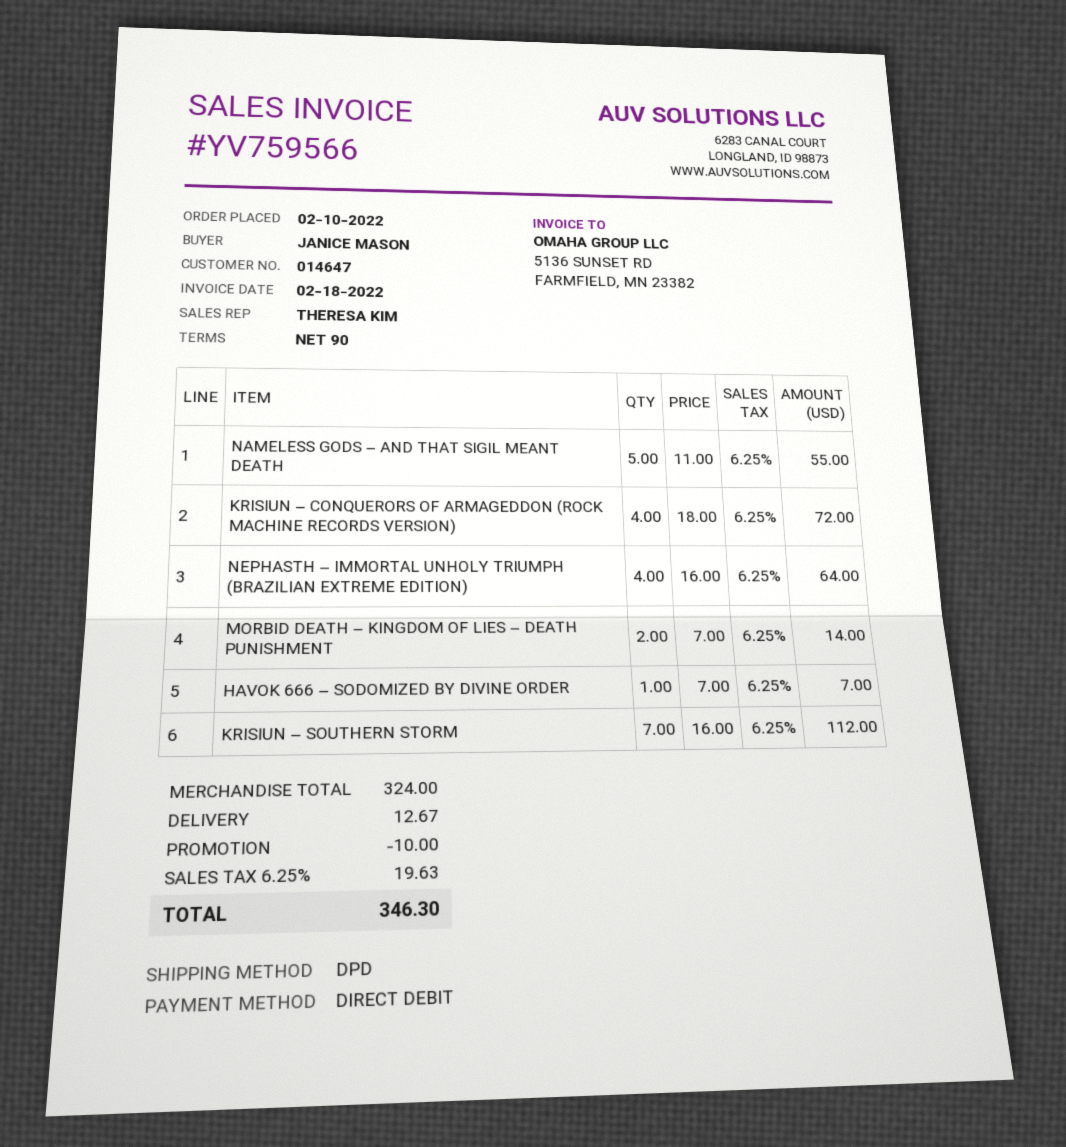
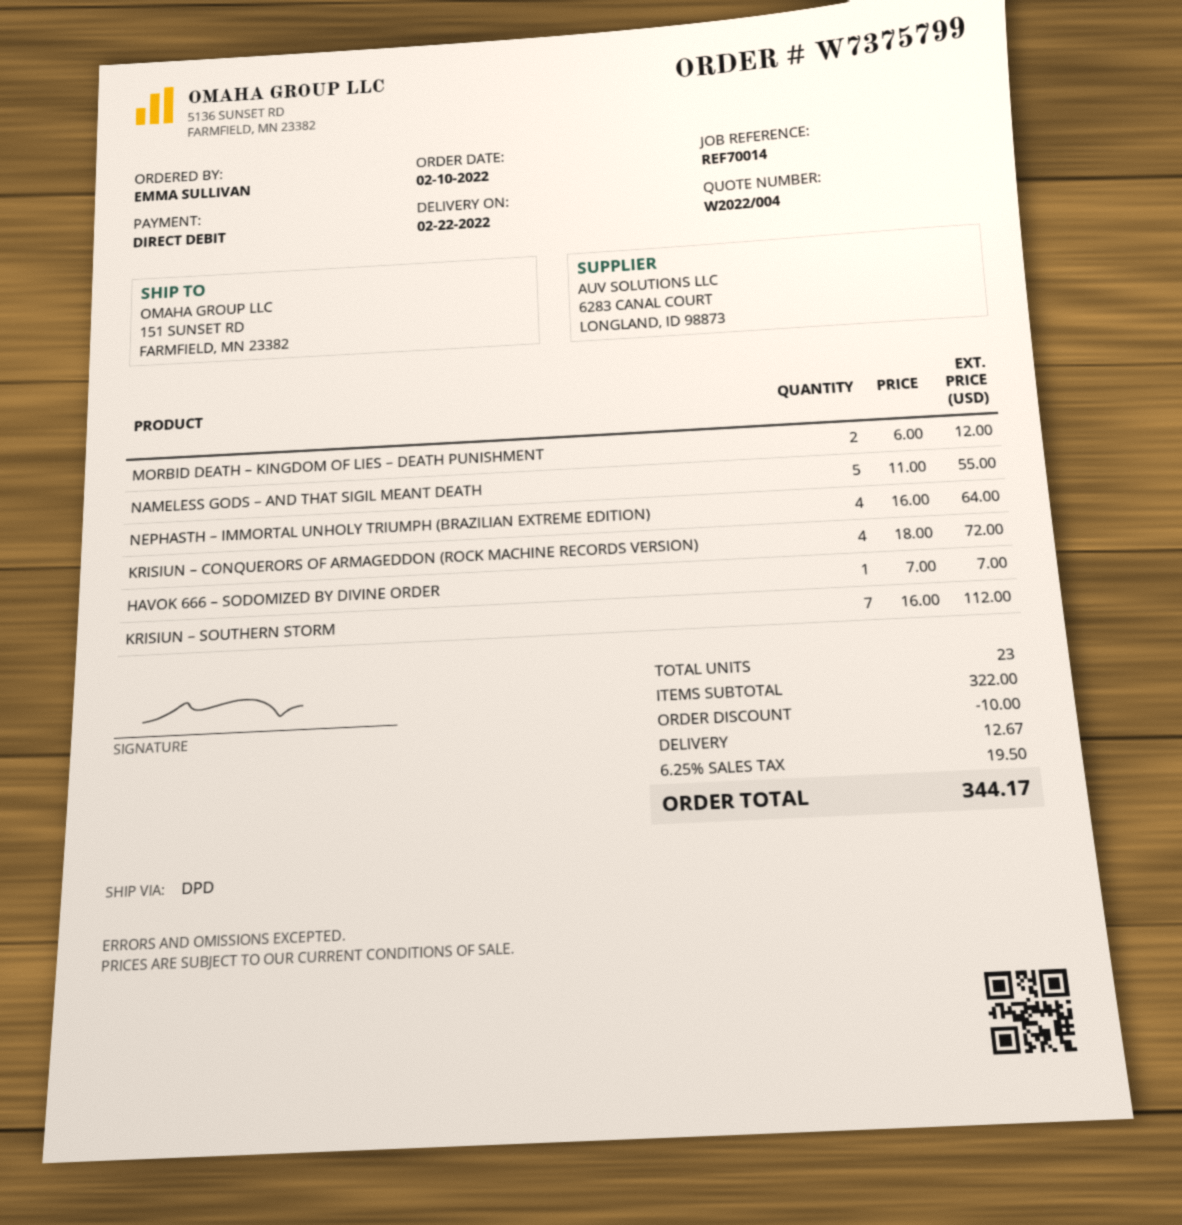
ordered by: JANICE MASON -> EMMA SULLIVAN
MORBID DEATH – KINGDOM OF LIES – DEATH PUNISHMENT: 2 x 7.00 = 14.00 -> 2 x 6.00 = 12.00
subtotal: 324.00 -> 322.00
tax: 6.25% = 19.63 -> 6.25% = 19.50
total: 346.30 -> 344.17

